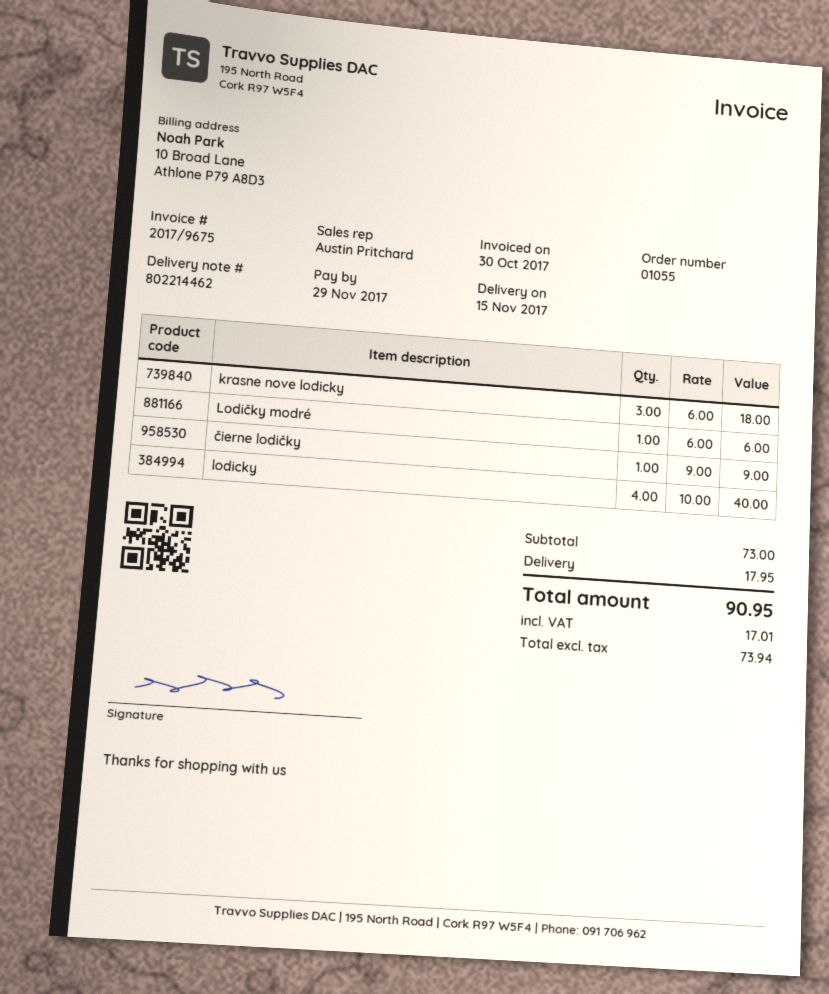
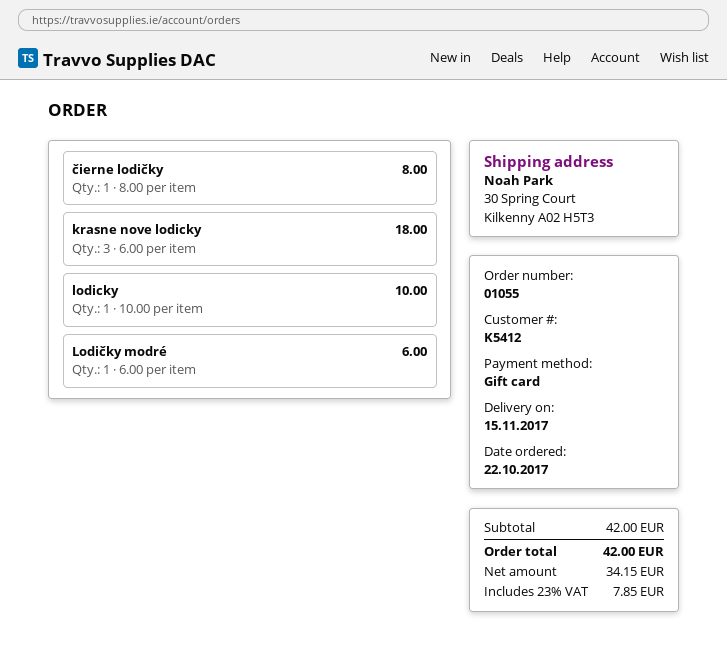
čierne lodičky: 1 x 9.00 = 9.00 -> 1 x 8.00 = 8.00
lodicky: 4 x 10.00 = 40.00 -> 1 x 10.00 = 10.00
subtotal: 73.00 -> 42.00
shipping: 17.95 -> none
net: 73.94 -> 34.15
tax: 17.01 -> 7.85
total: 90.95 -> 42.00

